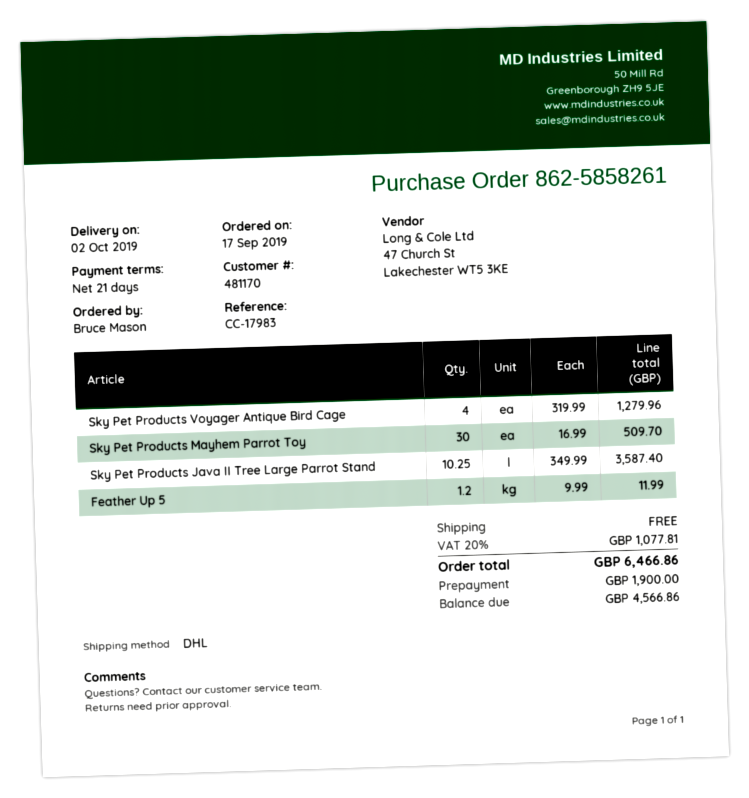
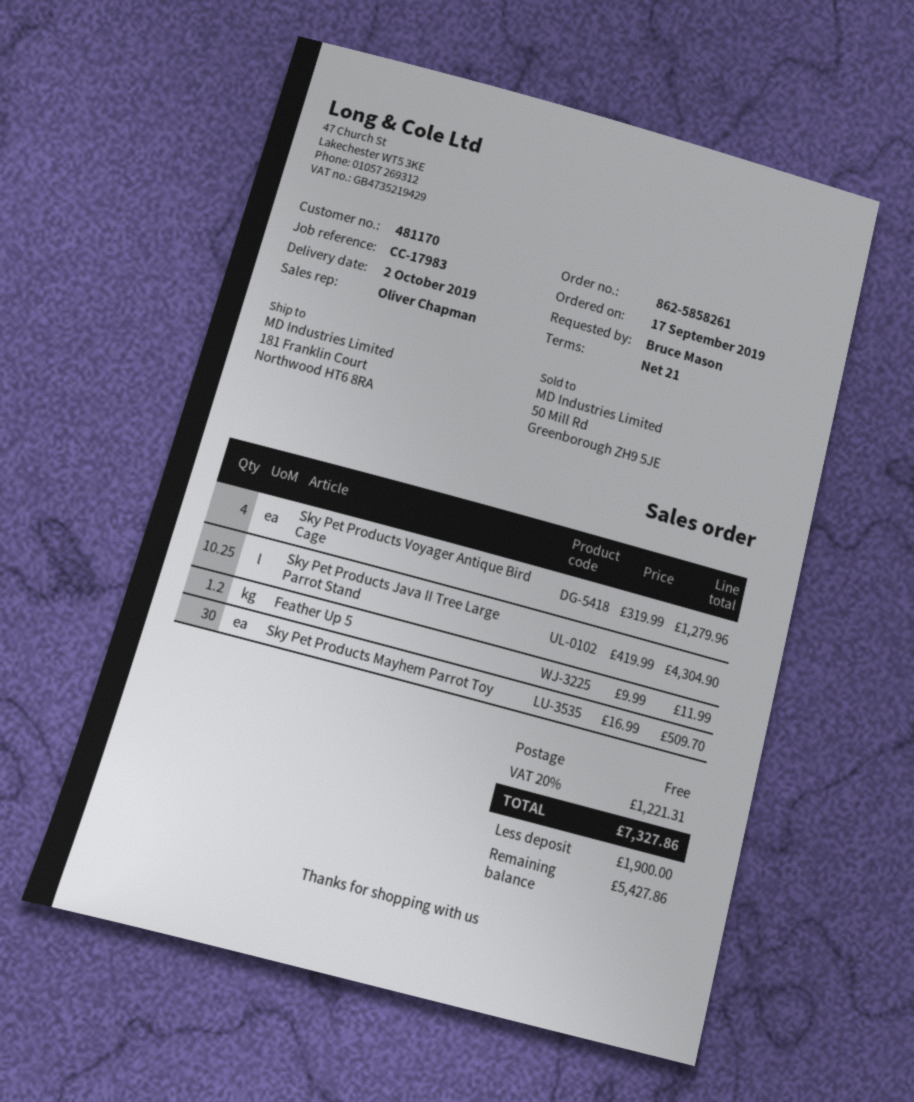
Sky Pet Products Java II Tree Large Parrot Stand: 10.25 x 349.99 = 3587.40 -> 10.25 x 419.99 = 4304.90
tax: 20% = 1077.81 -> 20% = 1221.31
total: 6466.86 -> 7327.86
balance: 4566.86 -> 5427.86

